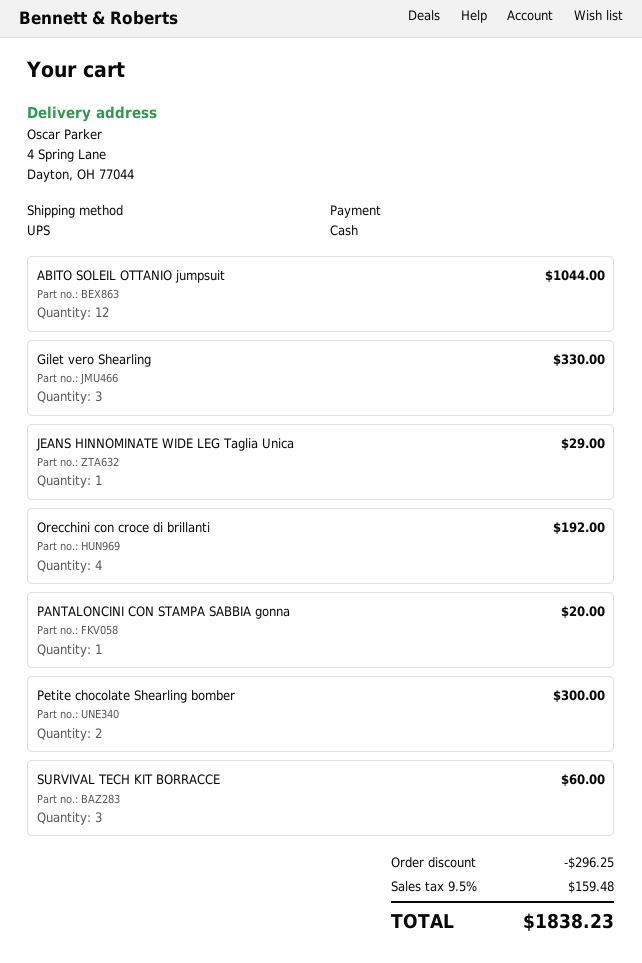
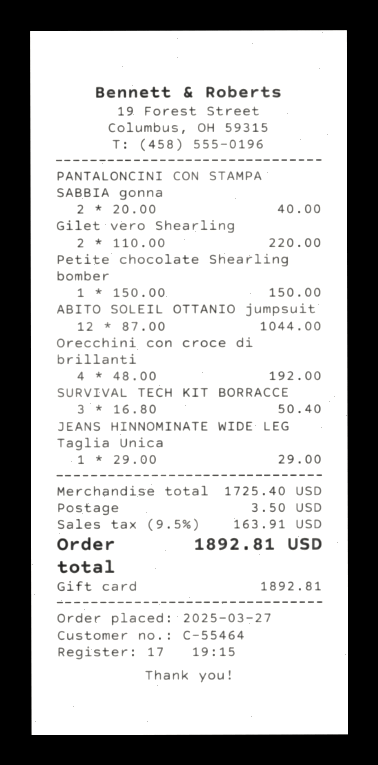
payment method: cash -> gift card
Gilet vero Shearling: 3 for 330.00 -> 2 for 220.00
PANTALONCINI CON STAMPA SABBIA gonna: 1 for 20.00 -> 2 for 40.00
Petite chocolate Shearling bomber: 2 for 300.00 -> 1 for 150.00
SURVIVAL TECH KIT BORRACCE: 3 for 60.00 -> 3 for 50.40
discount: 296.25 -> none
shipping: none -> 3.50
tax: 9.5% = 159.48 -> 9.5% = 163.91
total: 1838.23 -> 1892.81

